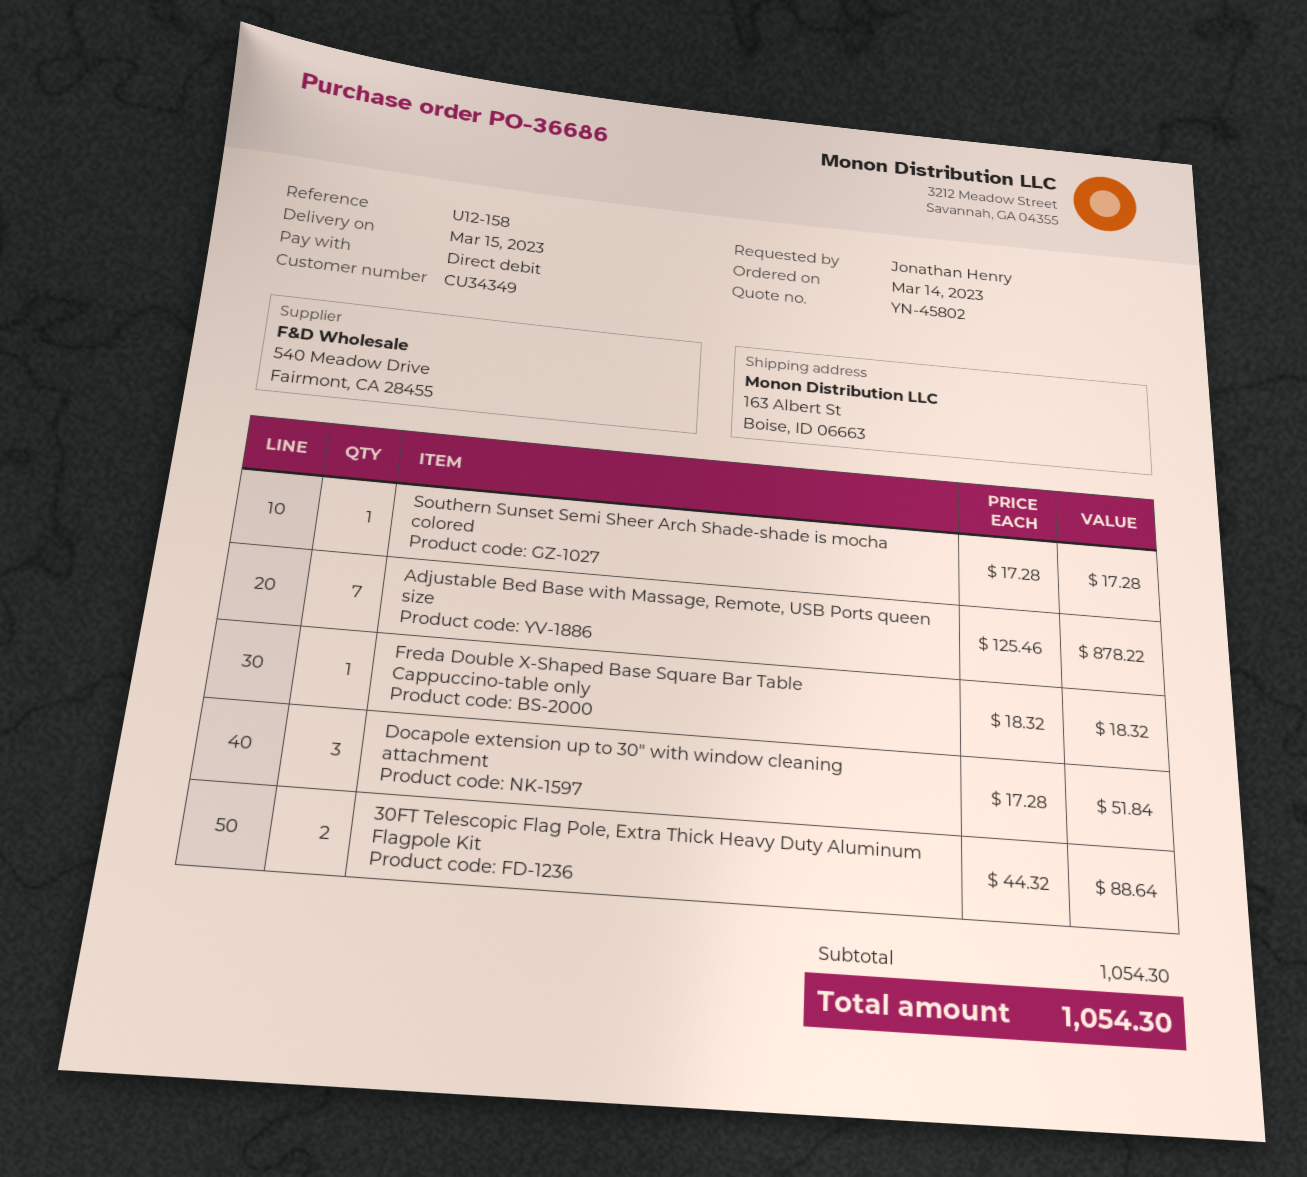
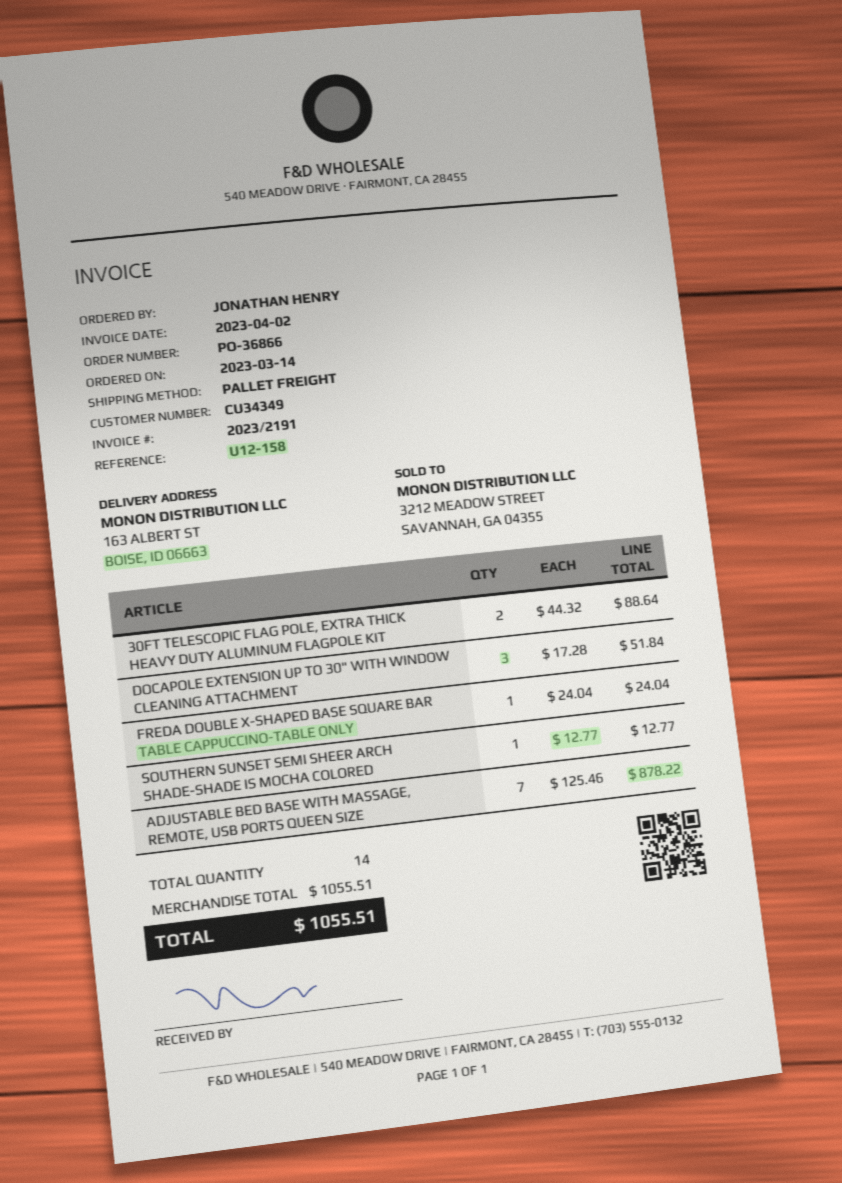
order number: PO-36686 -> PO-36866
Southern Sunset Semi Sheer Arch Shade-shade is mocha colored: 1 x 17.28 = 17.28 -> 1 x 12.77 = 12.77
Freda Double X-Shaped Base Square Bar Table Cappuccino-table only: 1 x 18.32 = 18.32 -> 1 x 24.04 = 24.04
subtotal: 1054.30 -> 1055.51
total: 1054.30 -> 1055.51

